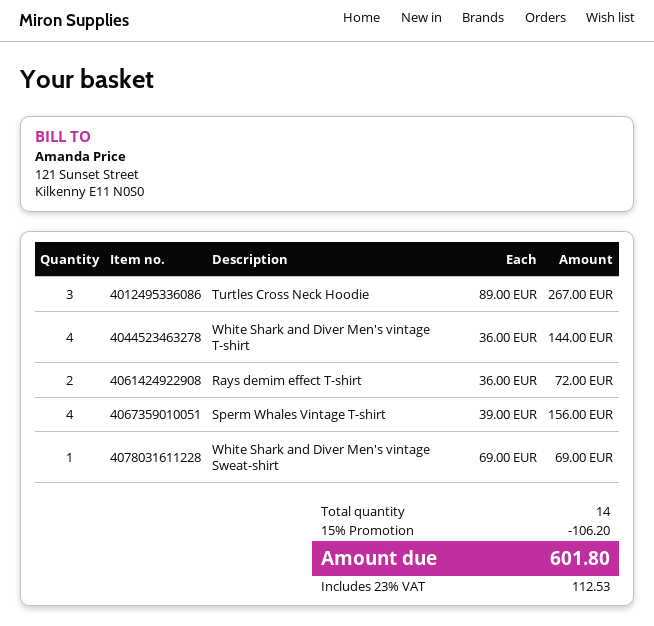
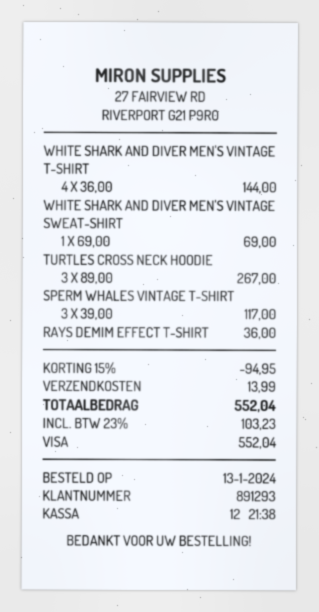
Rays demim effect T-shirt: 2 x 36.00 = 72.00 -> 1 x 36.00 = 36.00
Sperm Whales Vintage T-shirt: 4 x 39.00 = 156.00 -> 3 x 39.00 = 117.00
discount: 15% = 106.20 -> 15% = 94.95
shipping: none -> 13.99
tax: 23% = 112.53 -> 23% = 103.23
total: 601.80 -> 552.04

